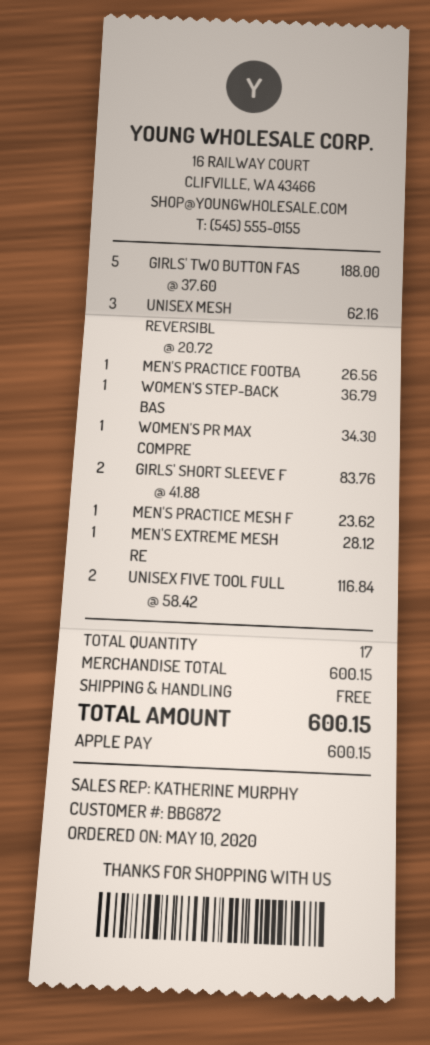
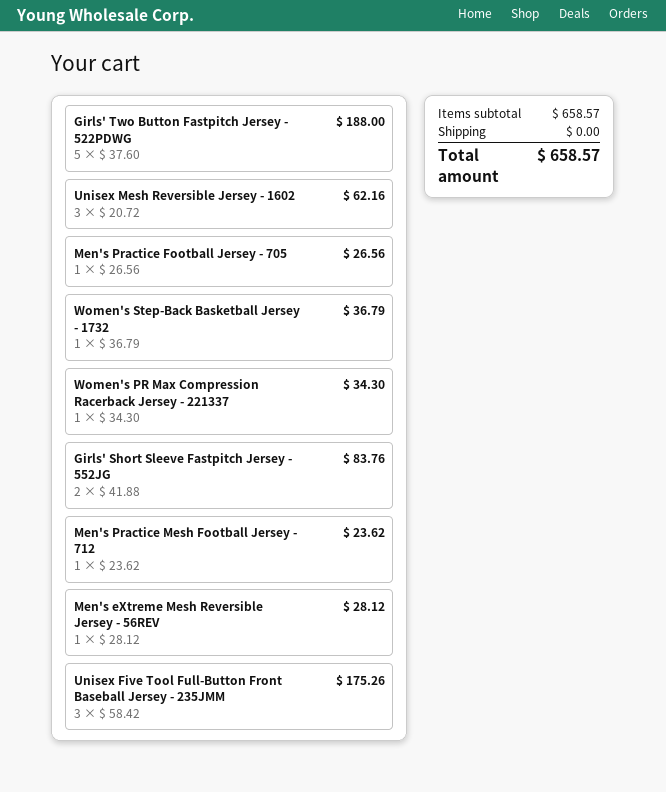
UNISEX FIVE TOOL FULL: 2 x 58.42 = 116.84 -> 3 x 58.42 = 175.26
subtotal: 600.15 -> 658.57
total: 600.15 -> 658.57

